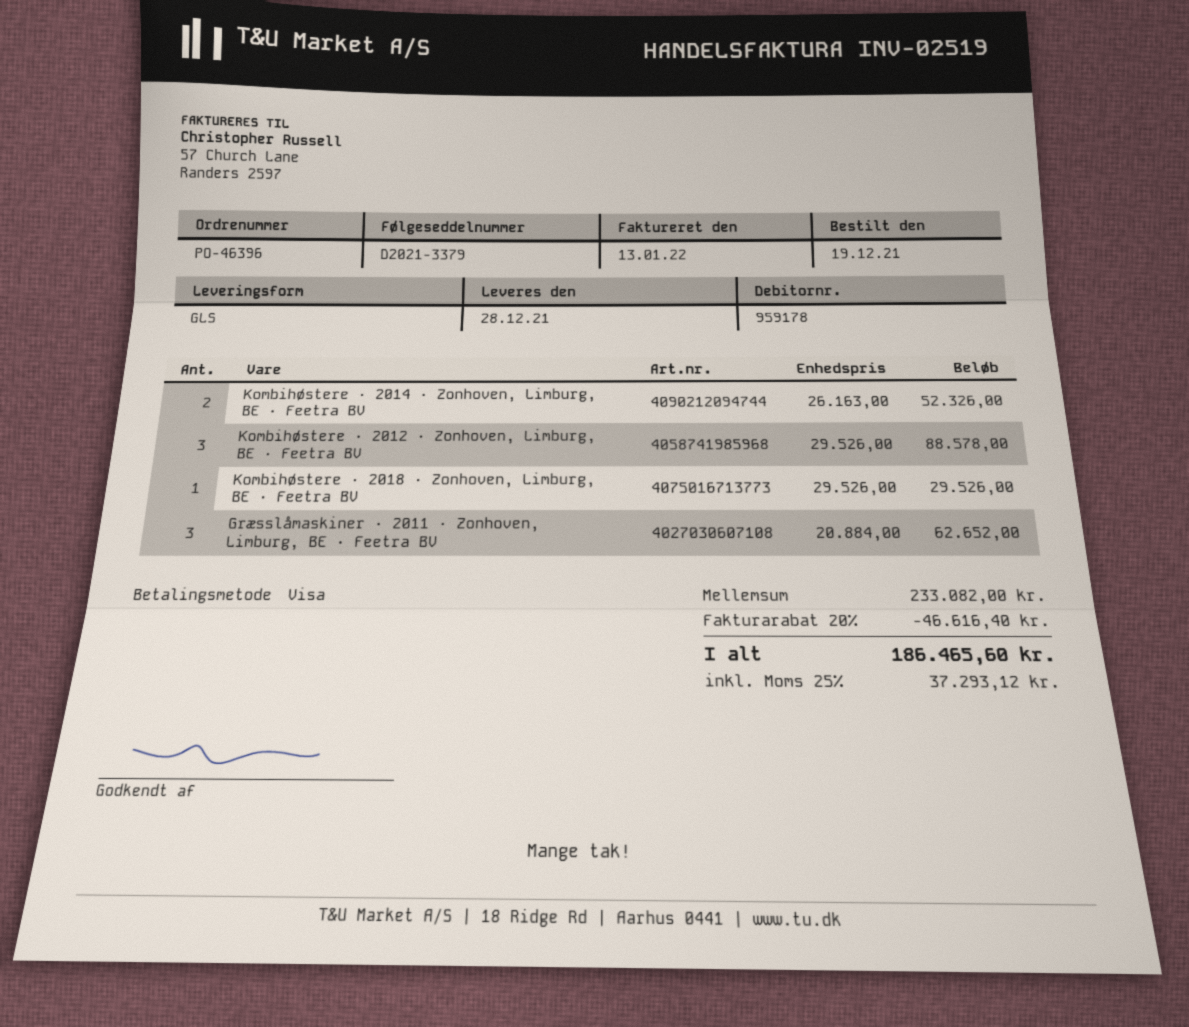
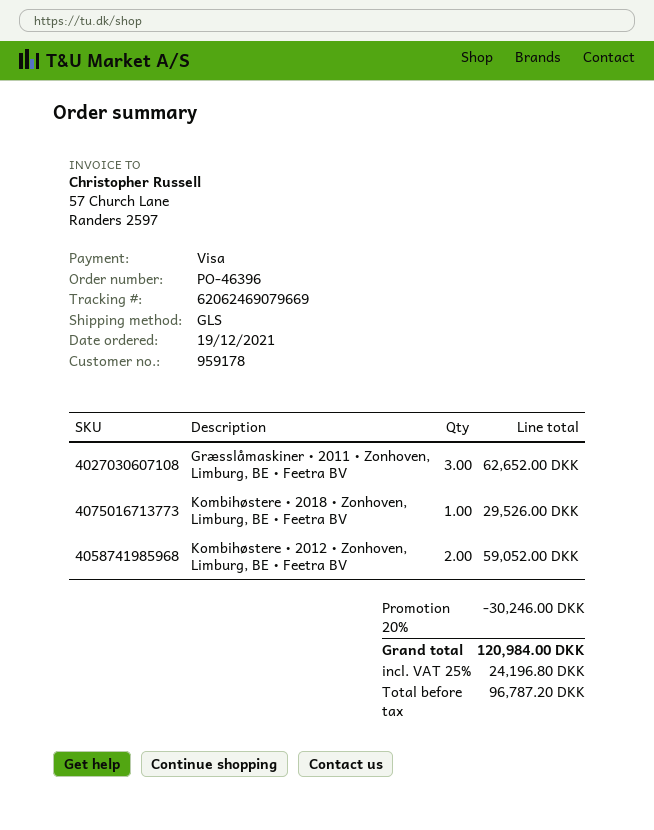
Kombihøstere • 2014 • Zonhoven, Limburg, BE • Feetra BV: 2 for 52326.00 -> none
Kombihøstere • 2012 • Zonhoven, Limburg, BE • Feetra BV: 3 for 88578.00 -> 2 for 59052.00
discount: 20% = 46616.40 -> 20% = 30246.00
tax: 25% = 37293.12 -> 25% = 24196.80
total: 186465.60 -> 120984.00

